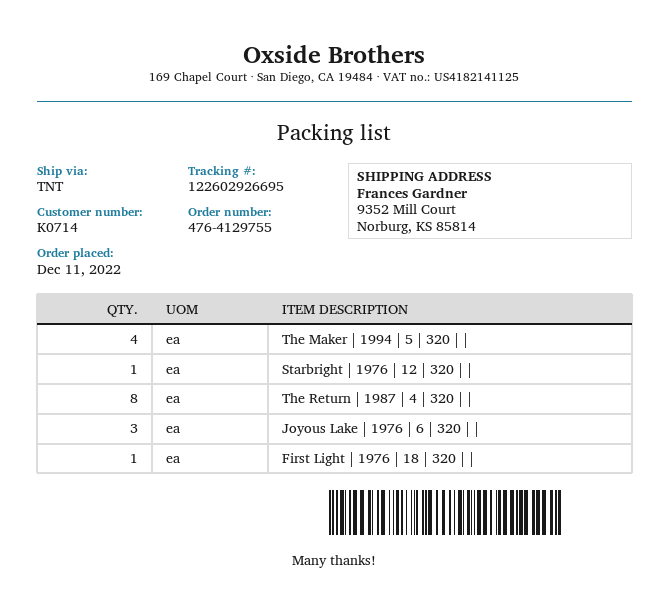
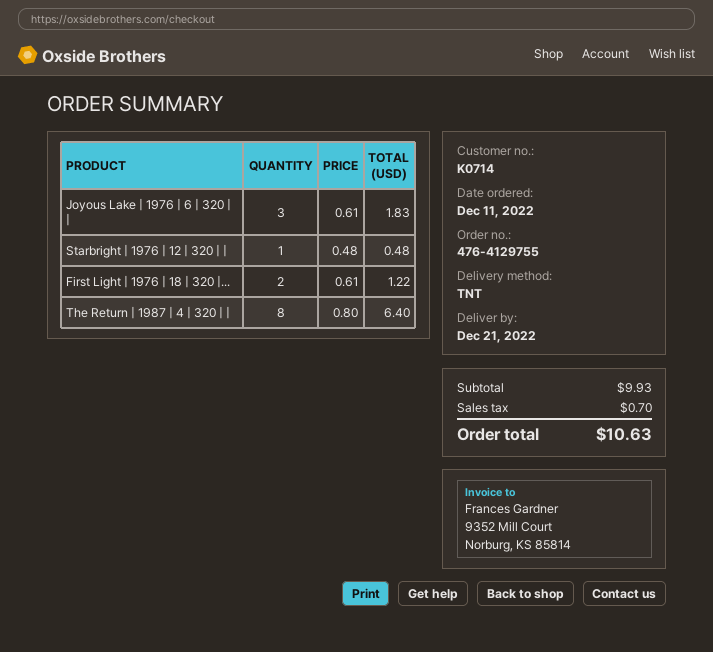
The Maker | 1994 | 5 | 320 | |: 4 -> none
First Light | 1976 | 18 | 320 | |: 1 -> 2

